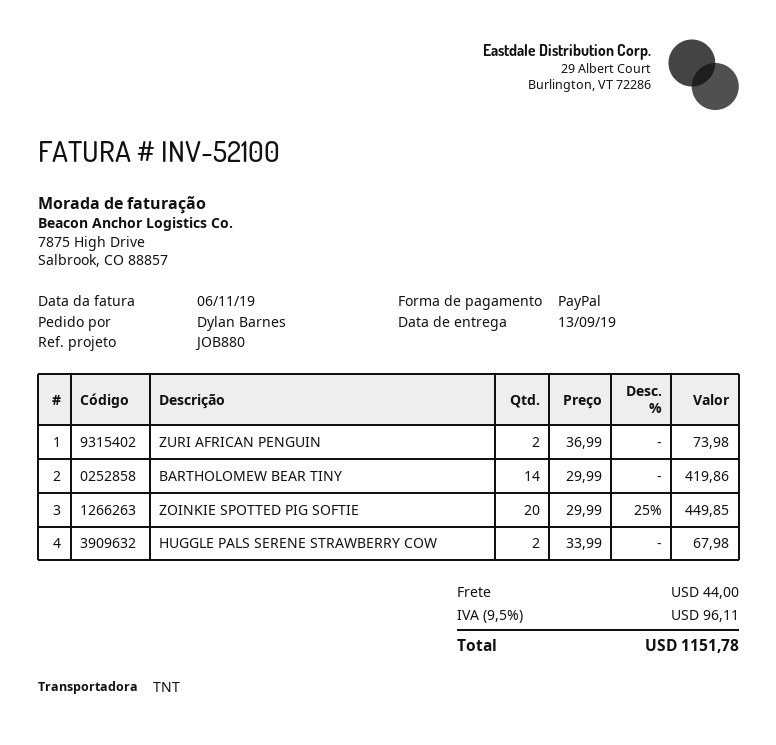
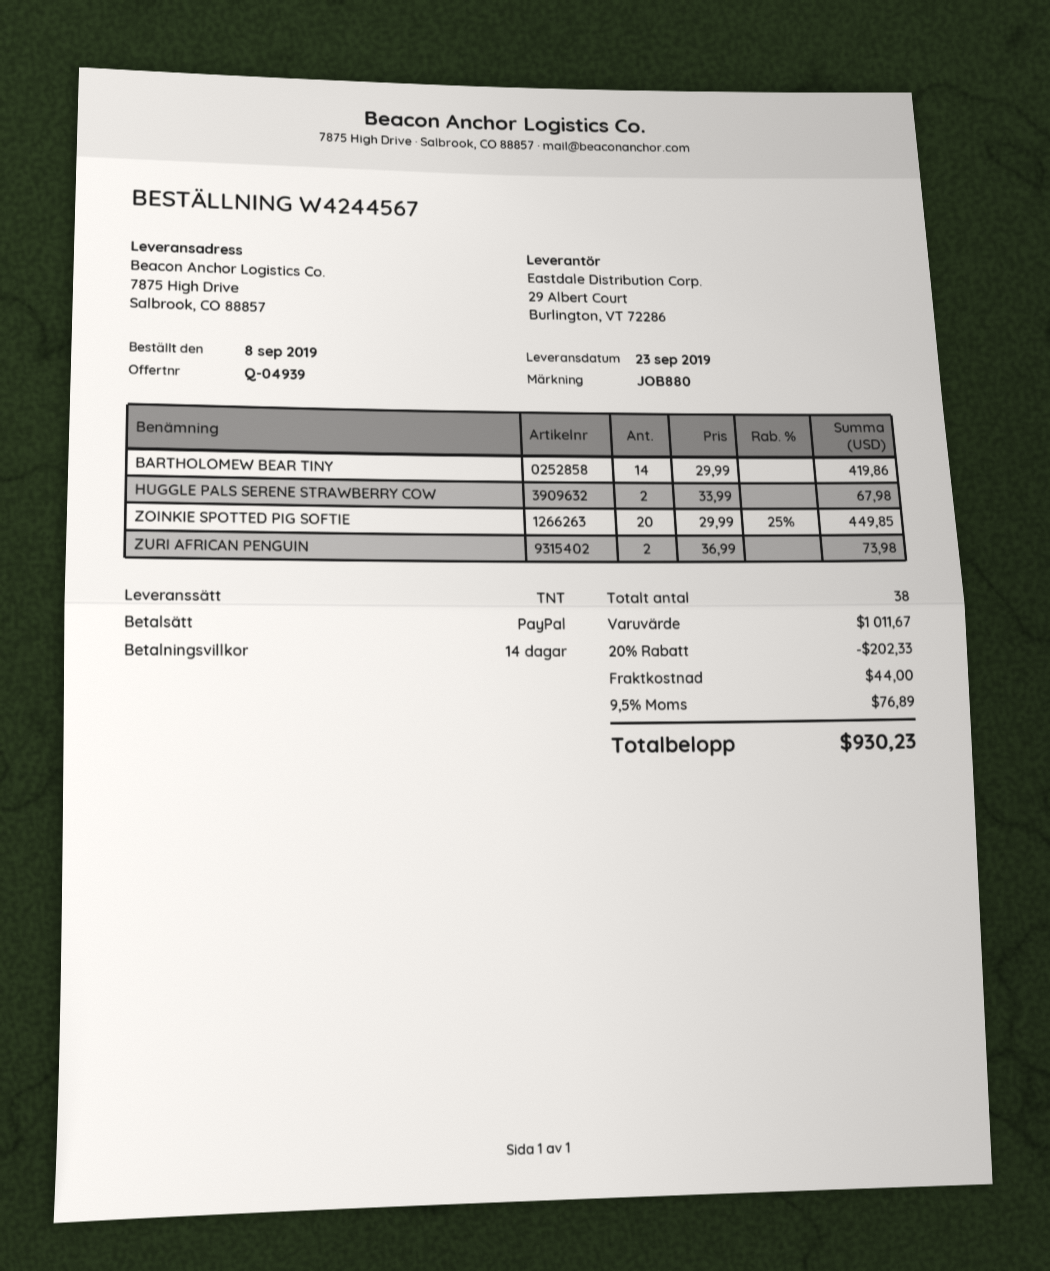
delivery date: 2019-09-13 -> 2019-09-23
discount: none -> 20% = 202.33
tax: 9.5% = 96.11 -> 9.5% = 76.89
total: 1151.78 -> 930.23

